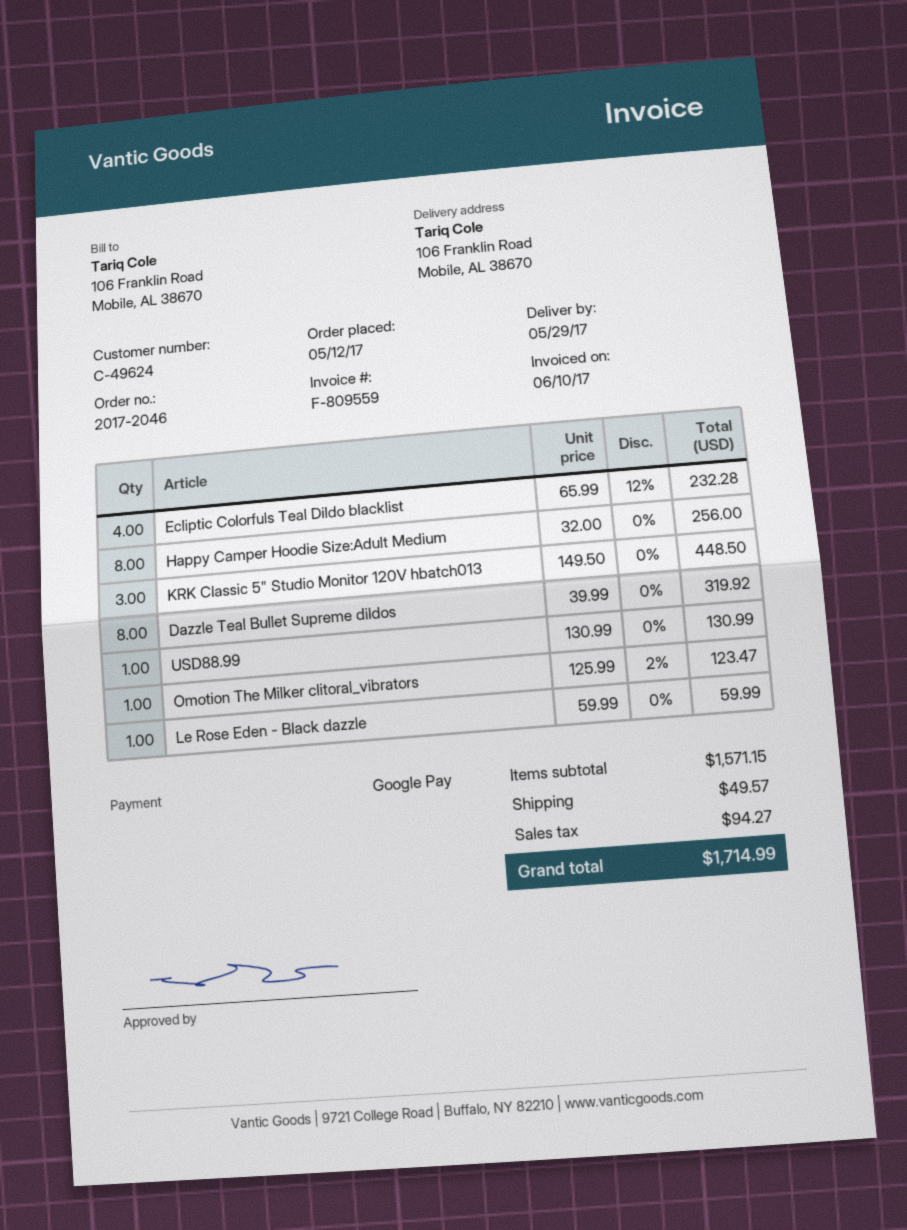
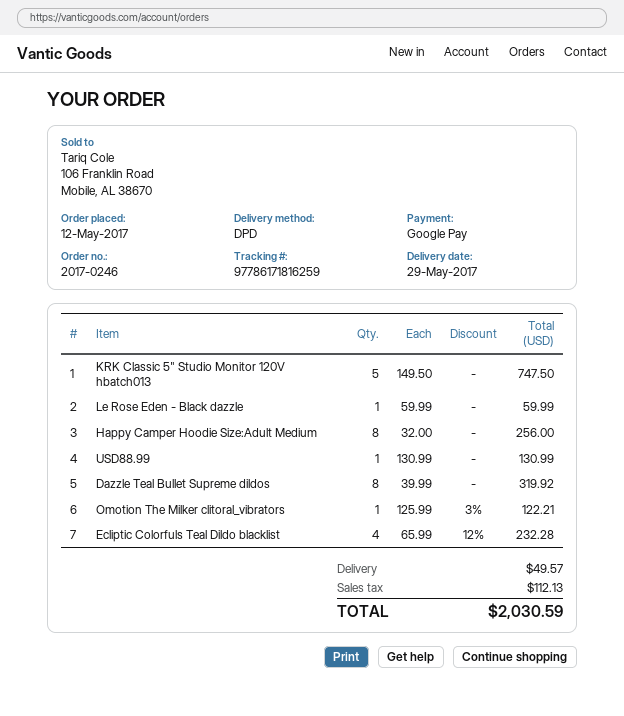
order number: 2017-2046 -> 2017-0246
KRK Classic 5" Studio Monitor 120V hbatch013: 3 x 149.50 = 448.50 -> 5 x 149.50 = 747.50
Omotion The Milker clitoral_vibrators: 1 x 125.99 - 2% = 123.47 -> 1 x 125.99 - 3% = 122.21
tax: 94.27 -> 112.13
total: 1714.99 -> 2030.59

